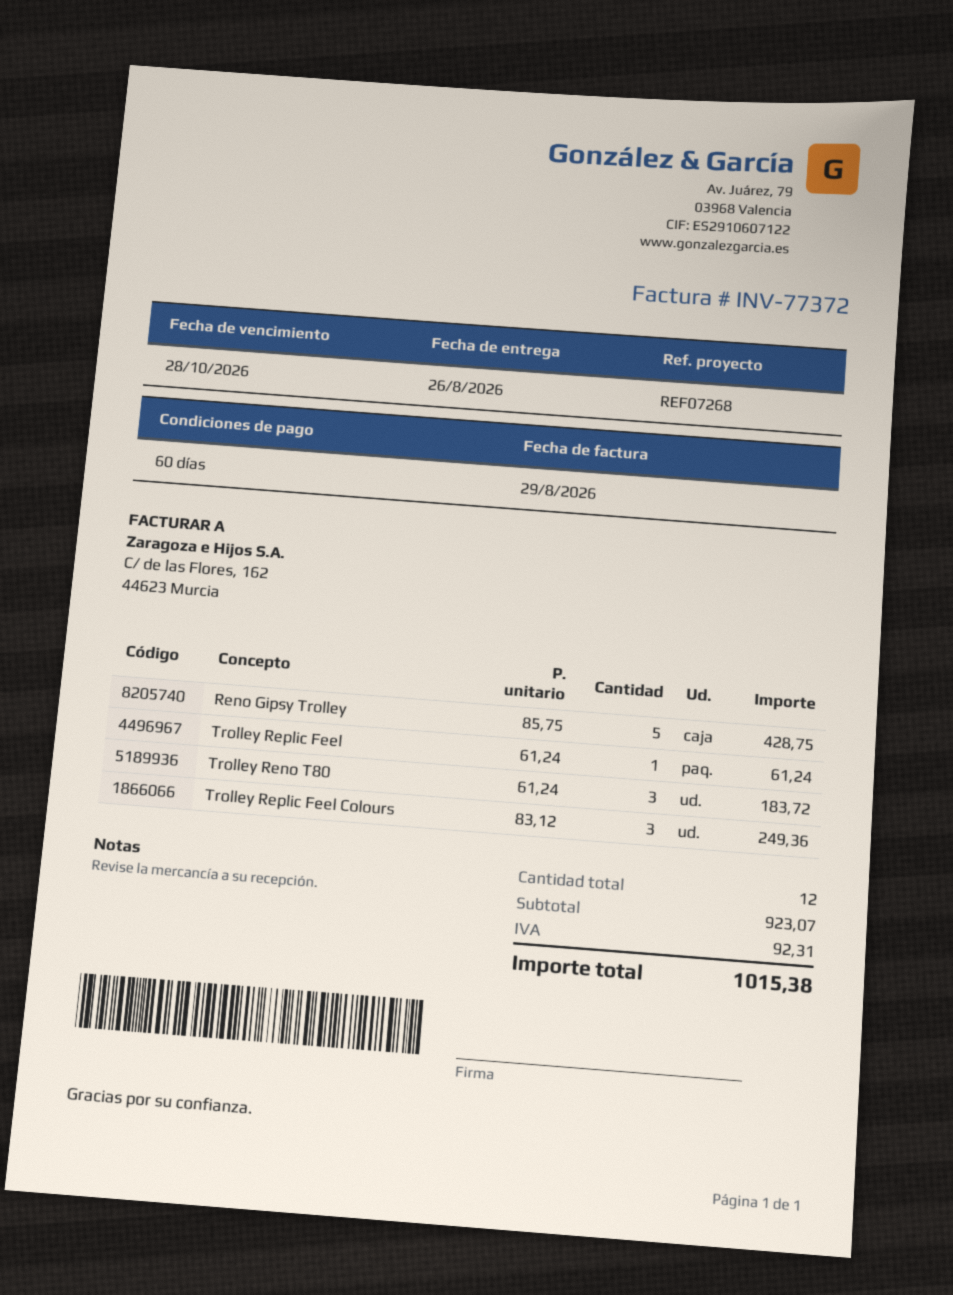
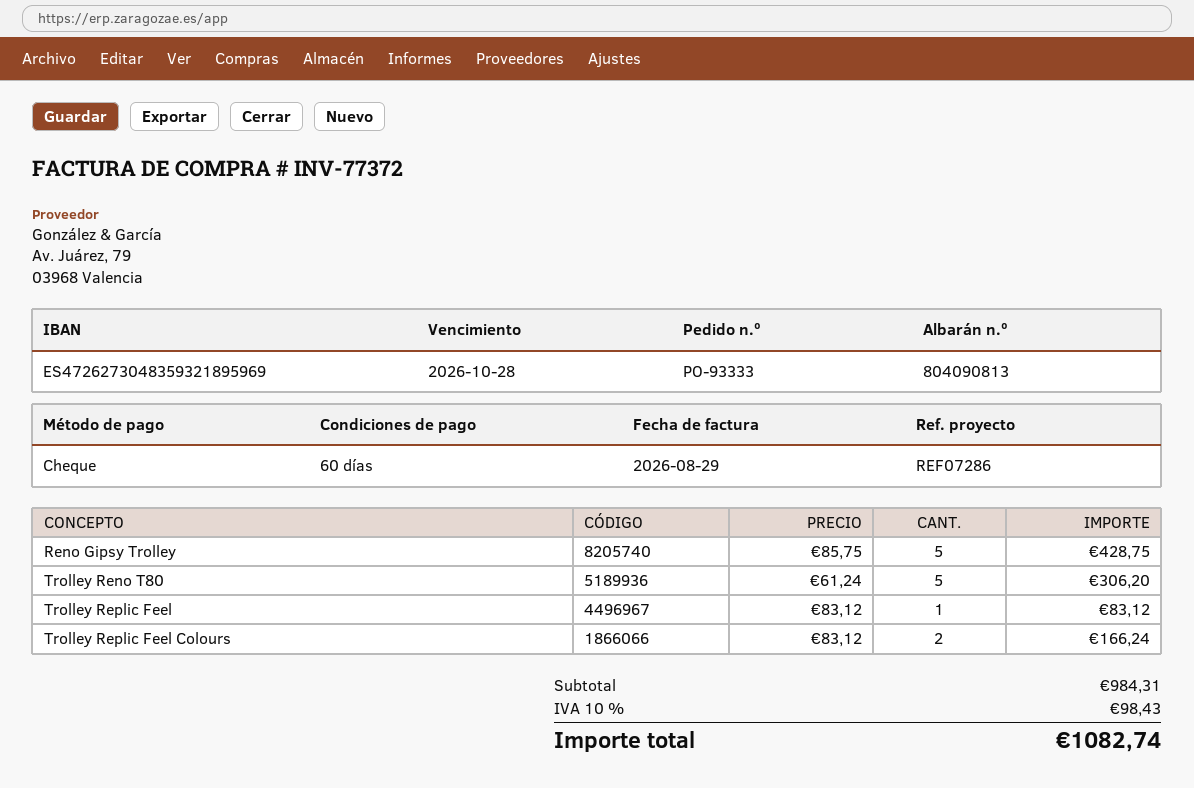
reference: REF07268 -> REF07286
Trolley Replic Feel: 1 x 61.24 = 61.24 -> 1 x 83.12 = 83.12
Trolley Reno T80: 3 x 61.24 = 183.72 -> 5 x 61.24 = 306.20
Trolley Replic Feel Colours: 3 x 83.12 = 249.36 -> 2 x 83.12 = 166.24
subtotal: 923.07 -> 984.31
tax: 92.31 -> 98.43
total: 1015.38 -> 1082.74

